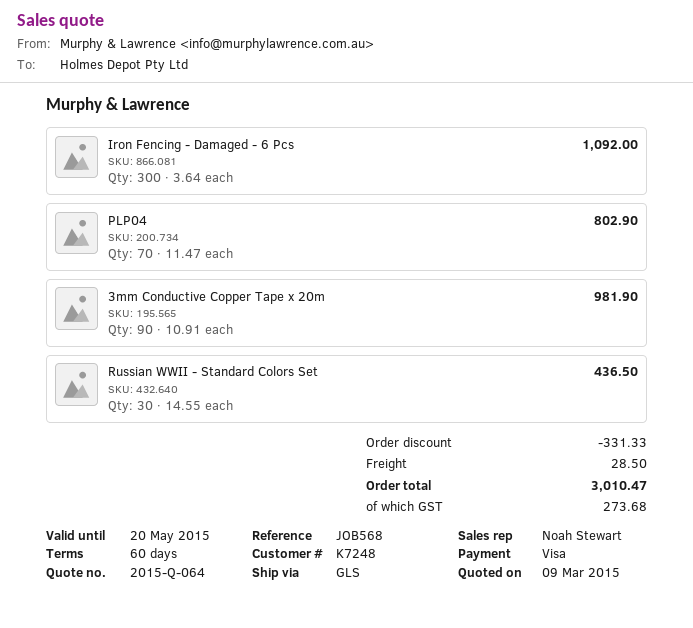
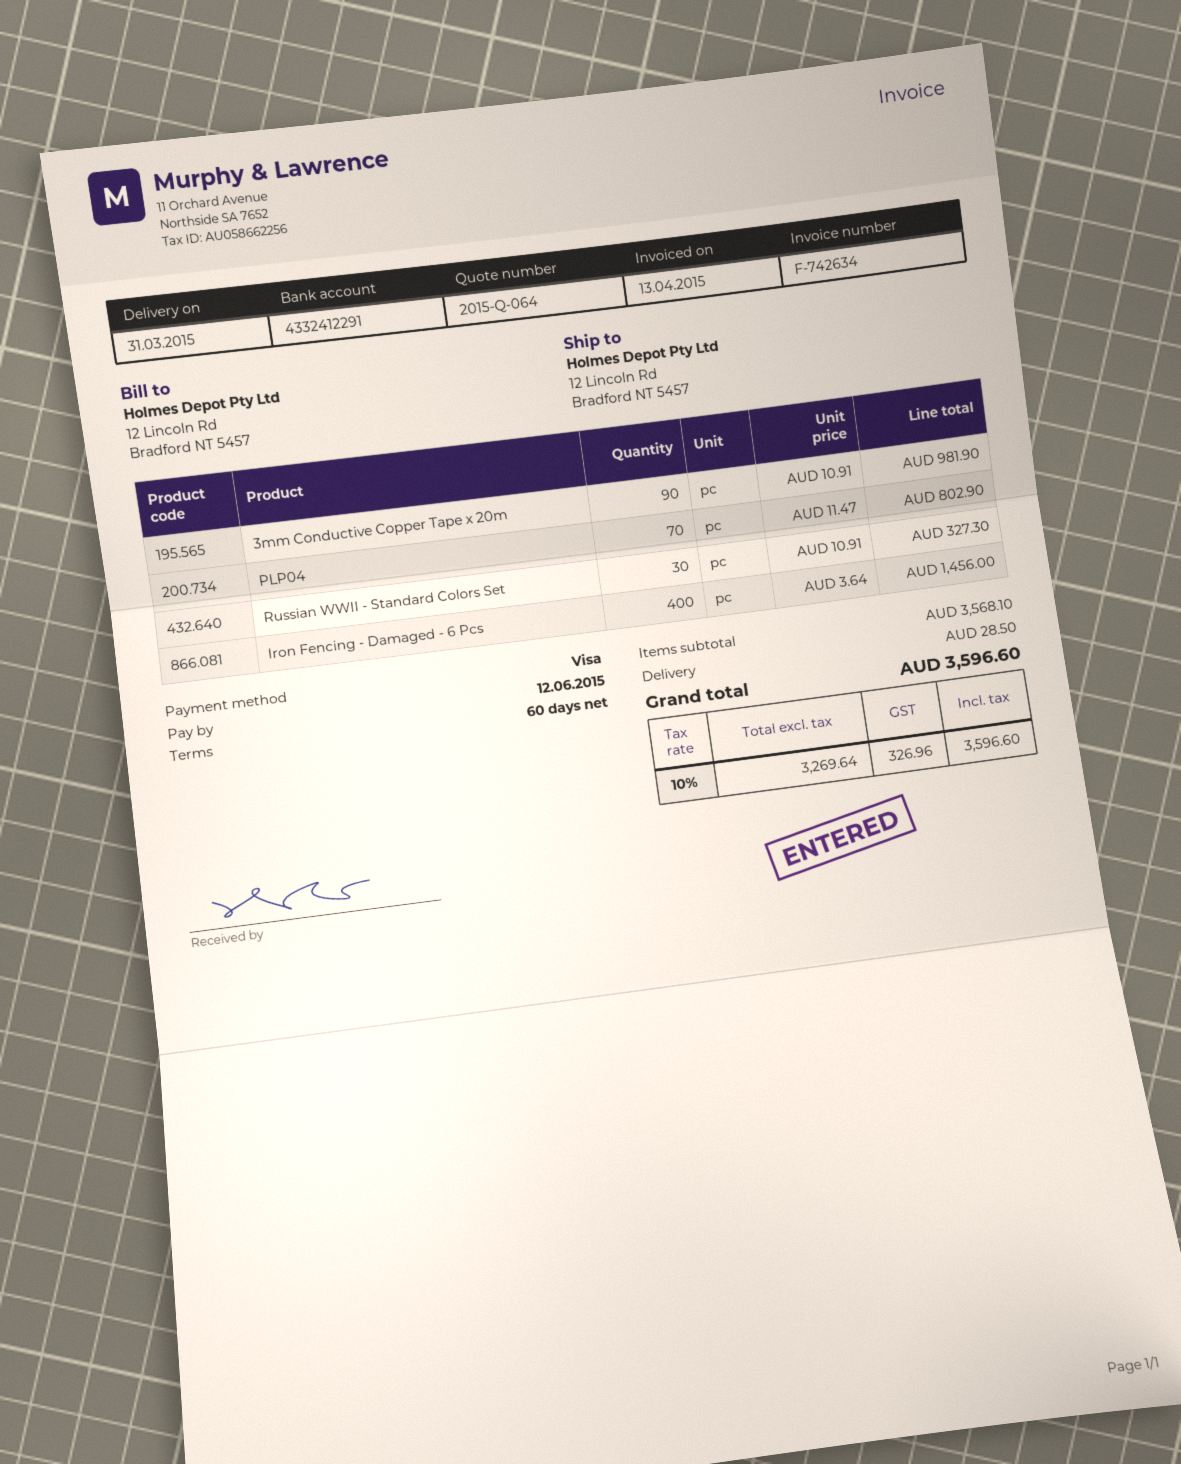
Iron Fencing - Damaged - 6 Pcs: 300 x 3.64 = 1092.00 -> 400 x 3.64 = 1456.00
Russian WWII - Standard Colors Set: 30 x 14.55 = 436.50 -> 30 x 10.91 = 327.30
discount: 331.33 -> none
tax: 273.68 -> 326.96
total: 3010.47 -> 3596.60

